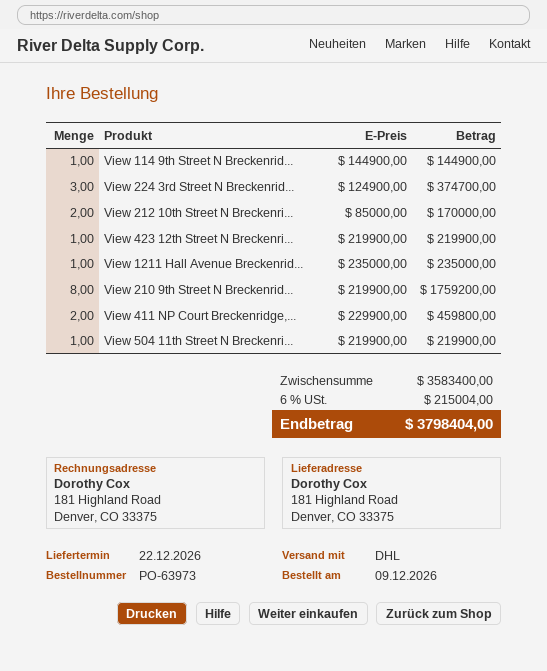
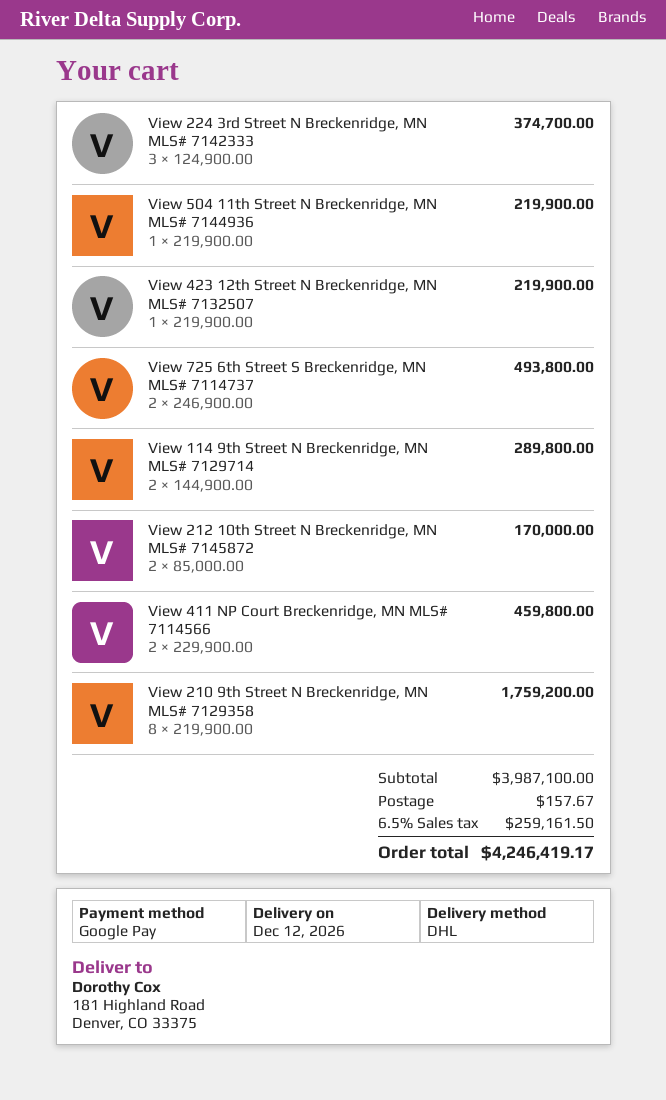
delivery date: 2026-12-22 -> 2026-12-12
View 114 9th Street N Breckenrid...: 1 x 144900.00 = 144900.00 -> 2 x 144900.00 = 289800.00
View 1211 Hall Avenue Breckenrid...: 1 x 235000.00 = 235000.00 -> none
View 725 6th Street S Breckenridge, MN MLS# 7114737: none -> 2 x 246900.00 = 493800.00
subtotal: 3583400.00 -> 3987100.00
shipping: none -> 157.67
tax: 6% = 215004.00 -> 6.5% = 259161.50
total: 3798404.00 -> 4246419.17

